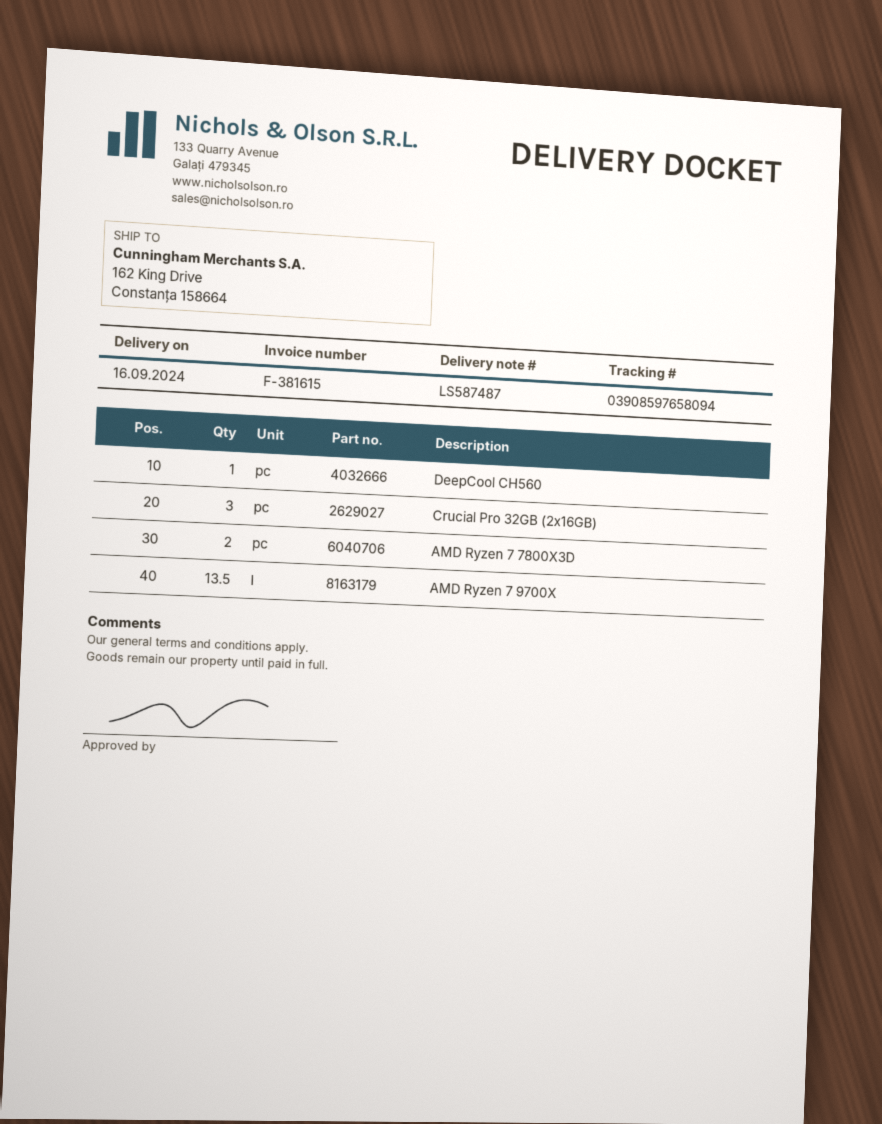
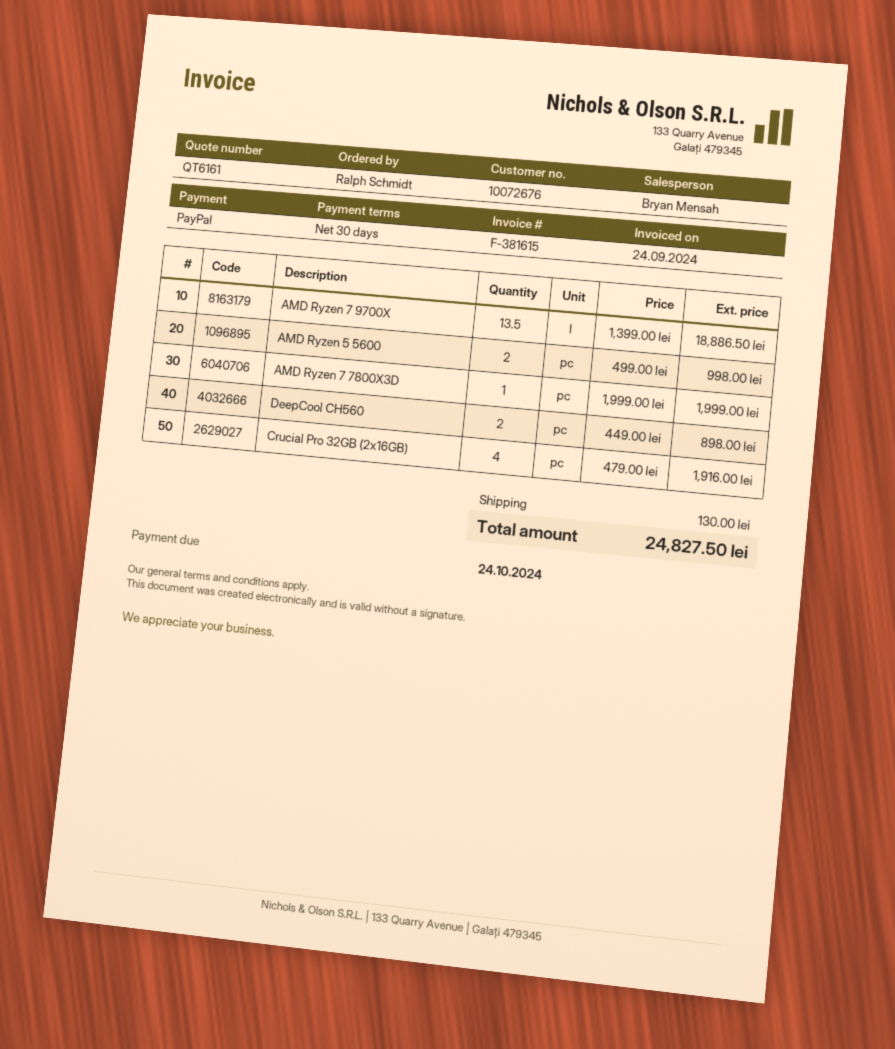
DeepCool CH560: 1 -> 2
Crucial Pro 32GB (2x16GB): 3 -> 4
AMD Ryzen 7 7800X3D: 2 -> 1
AMD Ryzen 5 5600: none -> 2

